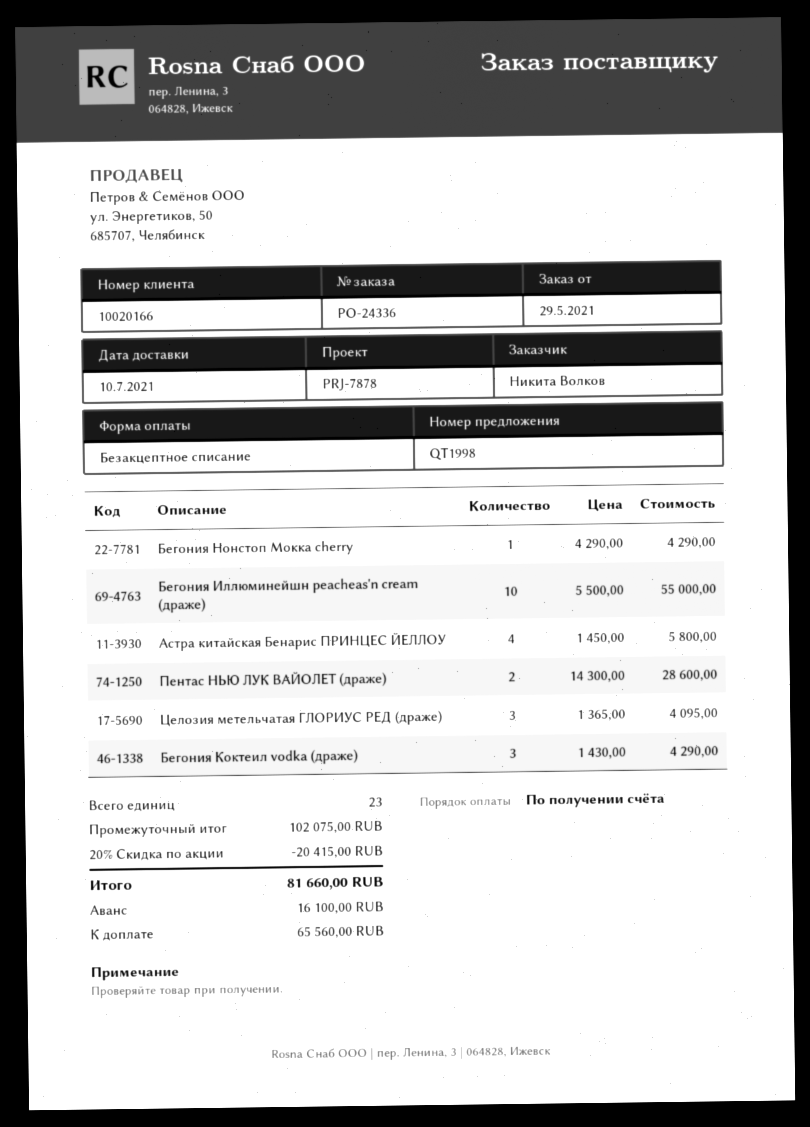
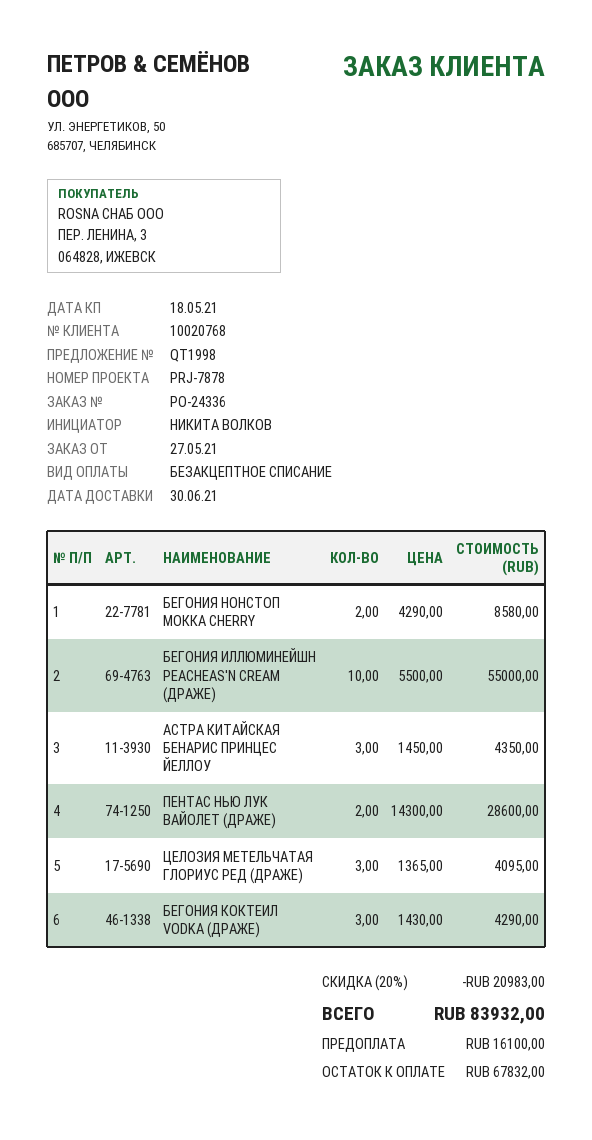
order date: 2021-05-29 -> 2021-05-27
delivery date: 2021-07-10 -> 2021-06-30
customer number: 10020166 -> 10020768
Бегония Нонстоп Мокка cherry: 1 x 4290.00 = 4290.00 -> 2 x 4290.00 = 8580.00
Астра китайская Бенарис ПРИНЦЕС ЙЕЛЛОУ: 4 x 1450.00 = 5800.00 -> 3 x 1450.00 = 4350.00
discount: 20% = 20415.00 -> 20% = 20983.00
total: 81660.00 -> 83932.00
balance: 65560.00 -> 67832.00

